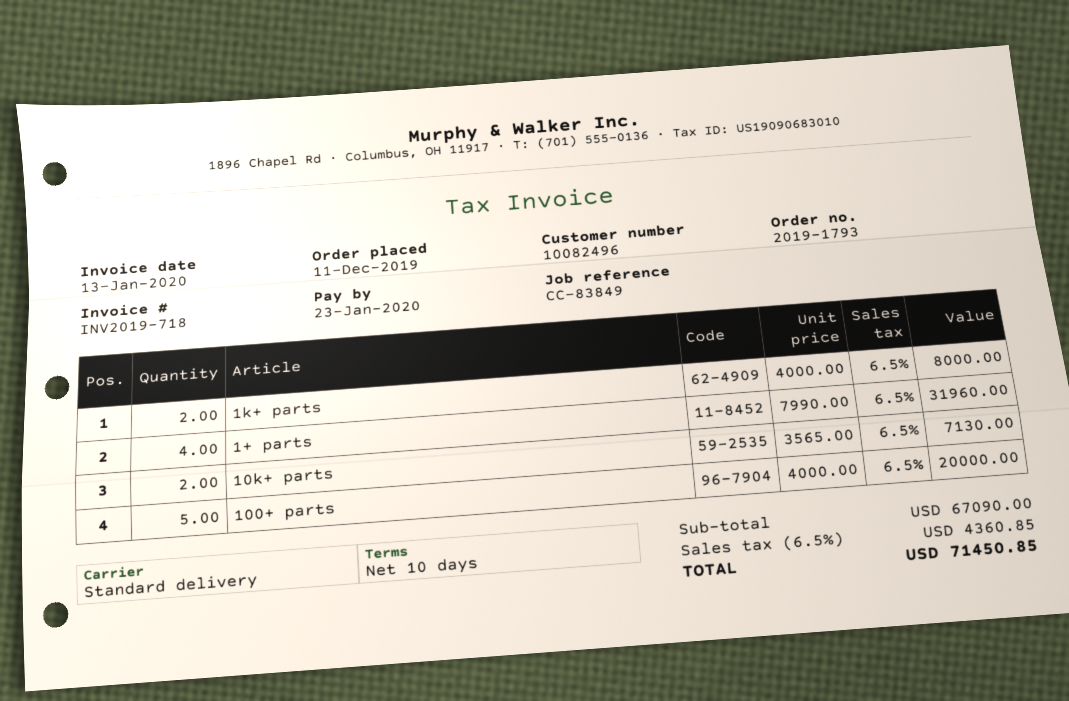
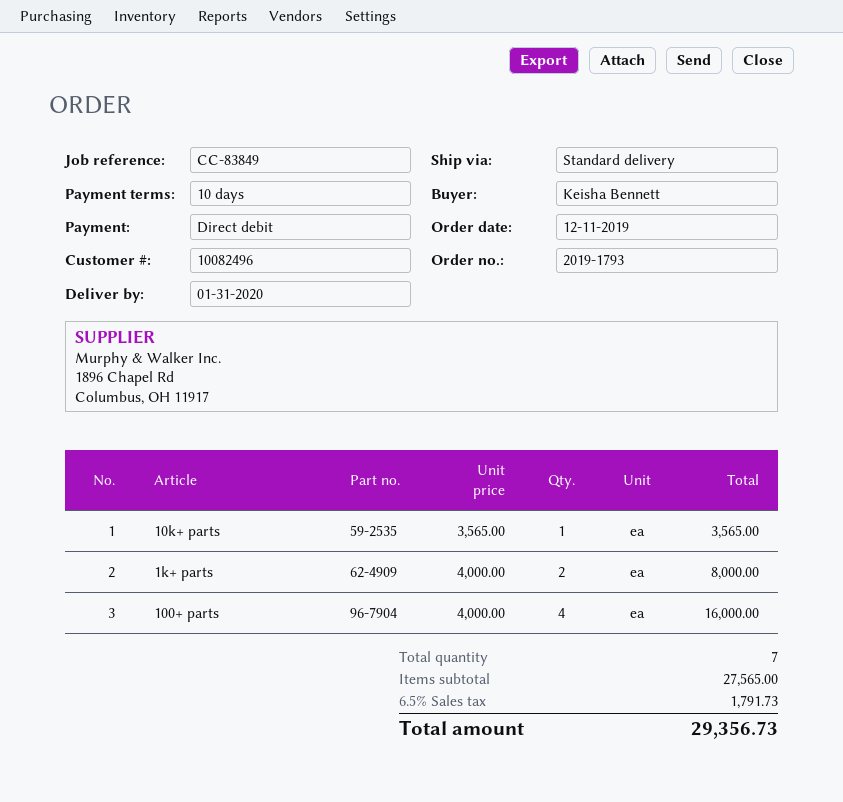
1+ parts: 4 x 7990.00 = 31960.00 -> none
10k+ parts: 2 x 3565.00 = 7130.00 -> 1 x 3565.00 = 3565.00
100+ parts: 5 x 4000.00 = 20000.00 -> 4 x 4000.00 = 16000.00
subtotal: 67090.00 -> 27565.00
tax: 6.5% = 4360.85 -> 6.5% = 1791.73
total: 71450.85 -> 29356.73

